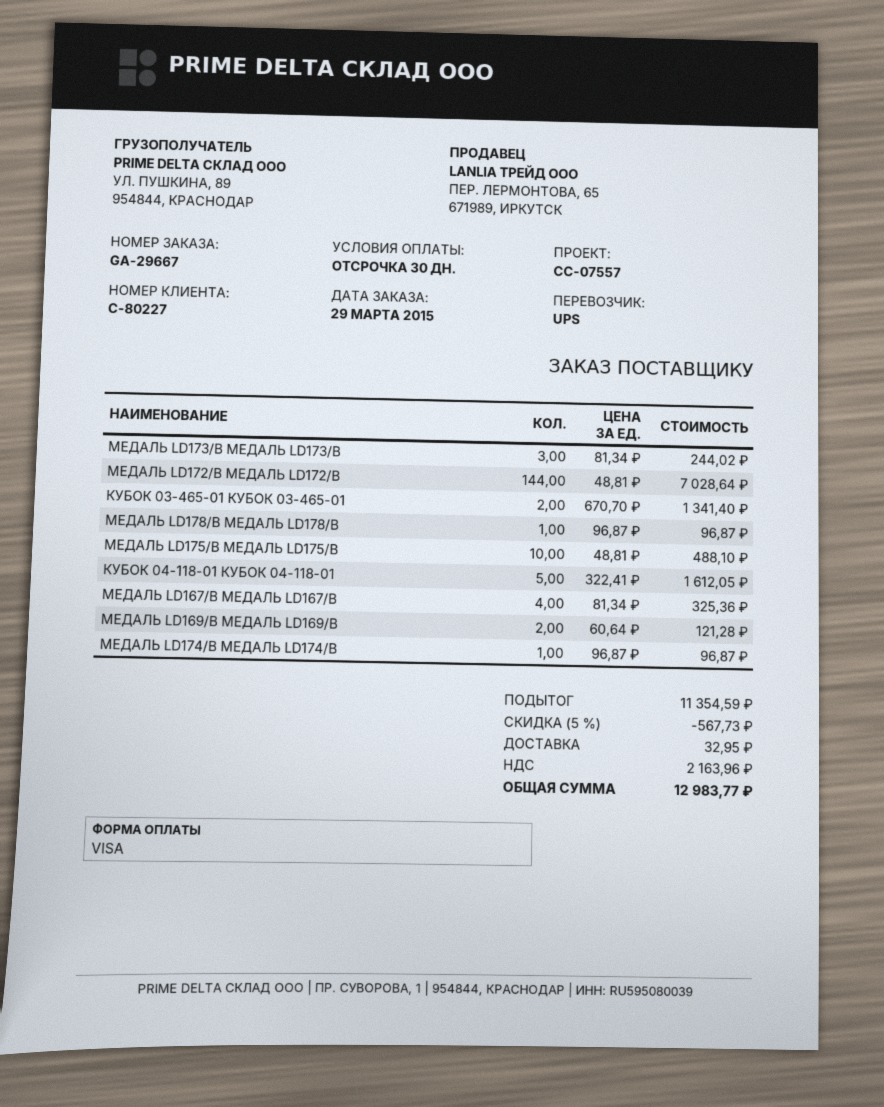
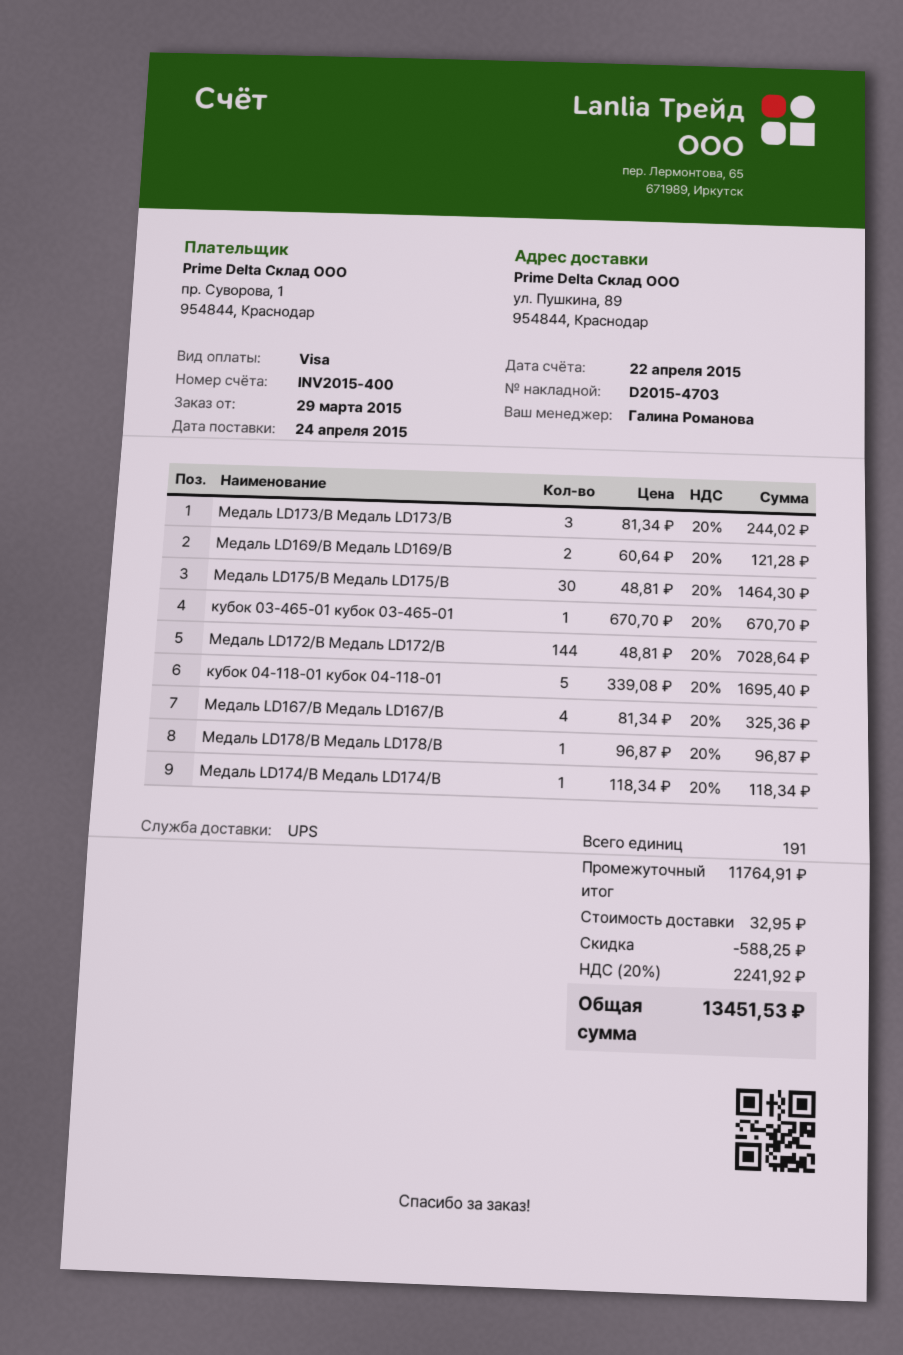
КУБОК 03-465-01 КУБОК 03-465-01: 2 x 670.70 = 1341.40 -> 1 x 670.70 = 670.70
МЕДАЛЬ LD175/B МЕДАЛЬ LD175/B: 10 x 48.81 = 488.10 -> 30 x 48.81 = 1464.30
КУБОК 04-118-01 КУБОК 04-118-01: 5 x 322.41 = 1612.05 -> 5 x 339.08 = 1695.40
МЕДАЛЬ LD174/B МЕДАЛЬ LD174/B: 1 x 96.87 = 96.87 -> 1 x 118.34 = 118.34
subtotal: 11354.59 -> 11764.91
discount: 567.73 -> 588.25
tax: 2163.96 -> 2241.92
total: 12983.77 -> 13451.53

